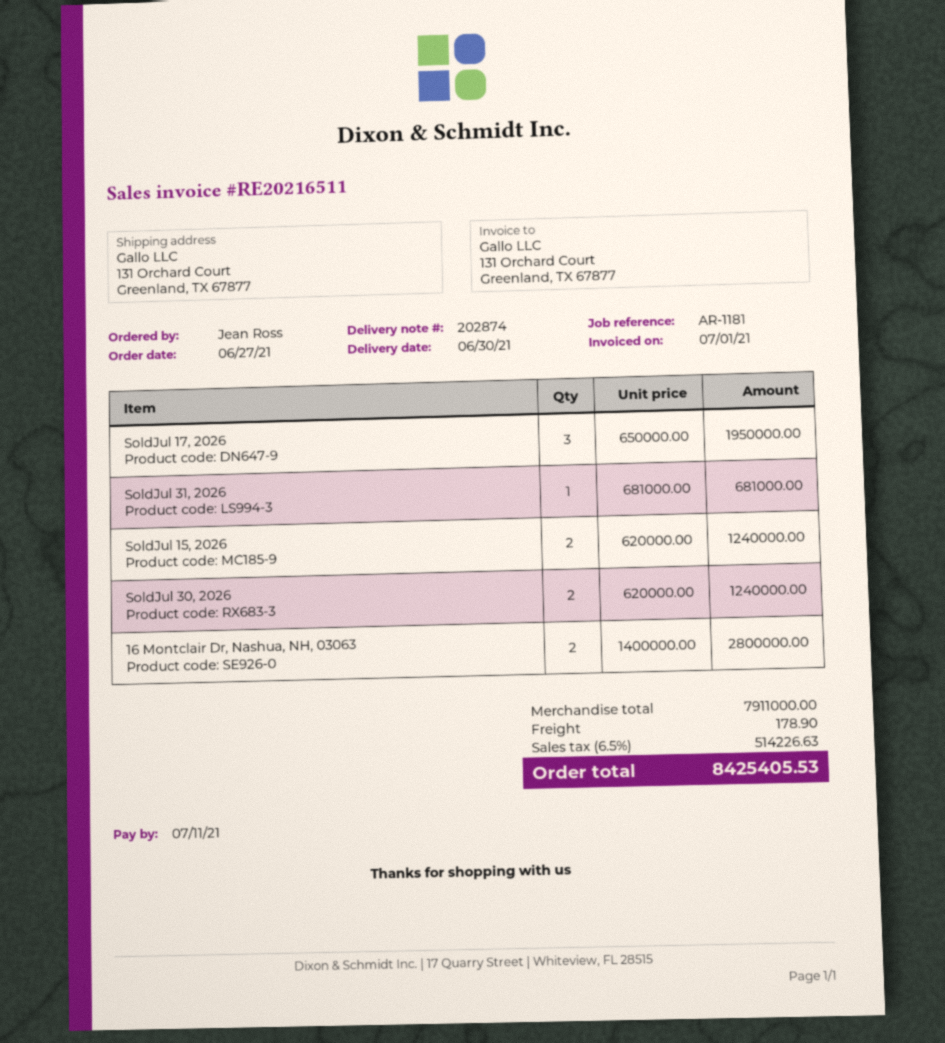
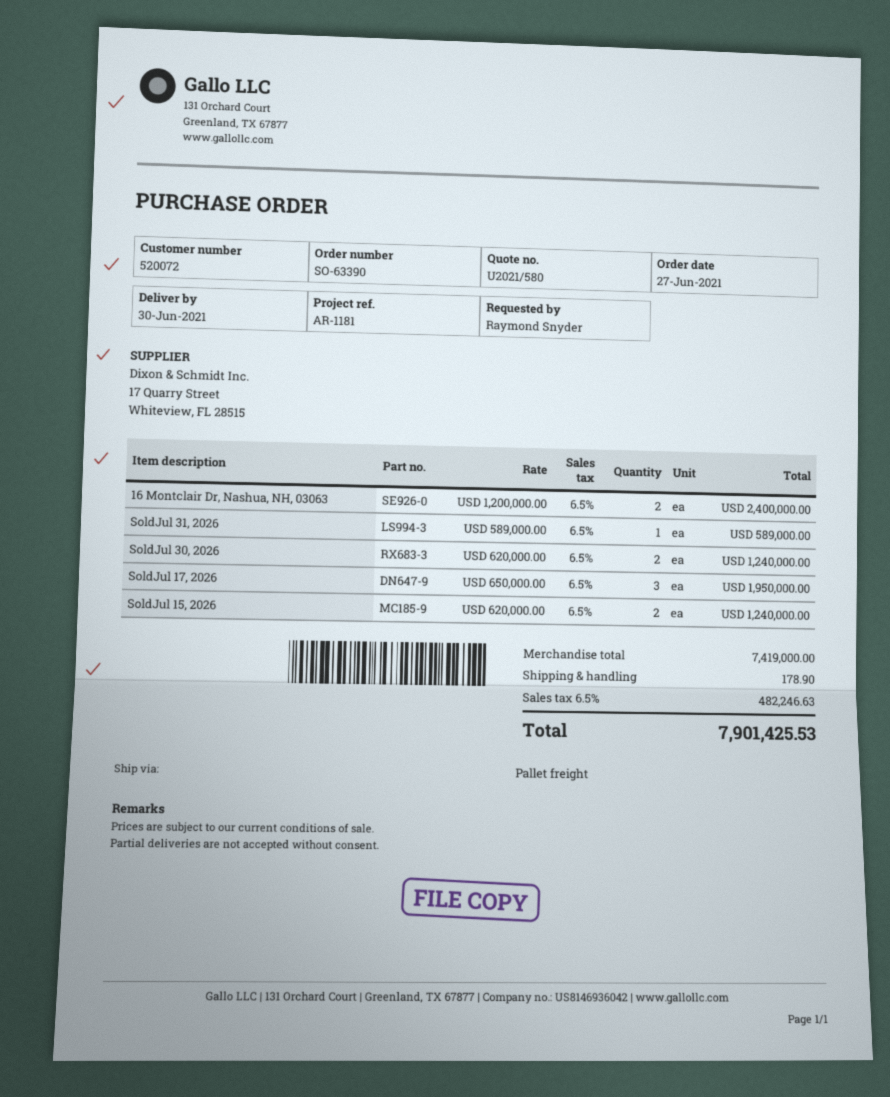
ordered by: Jean Ross -> Raymond Snyder
SoldJul 31, 2026: 1 x 681000.00 = 681000.00 -> 1 x 589000.00 = 589000.00
16 Montclair Dr, Nashua, NH, 03063: 2 x 1400000.00 = 2800000.00 -> 2 x 1200000.00 = 2400000.00
subtotal: 7911000.00 -> 7419000.00
tax: 6.5% = 514226.63 -> 6.5% = 482246.63
total: 8425405.53 -> 7901425.53

